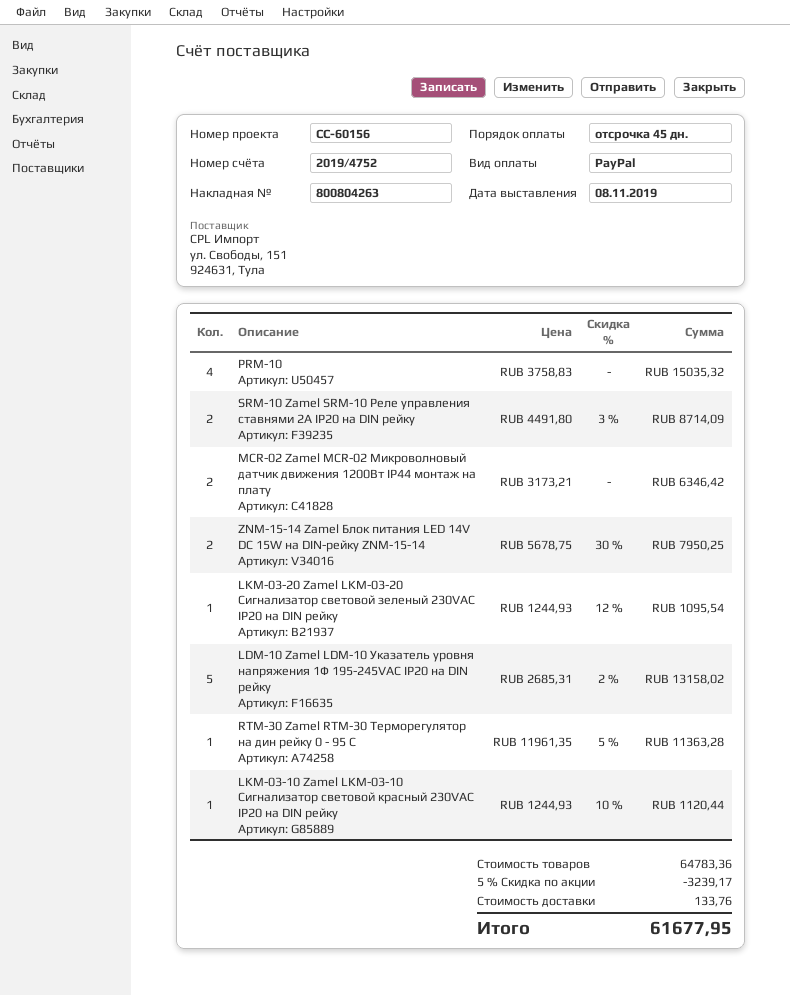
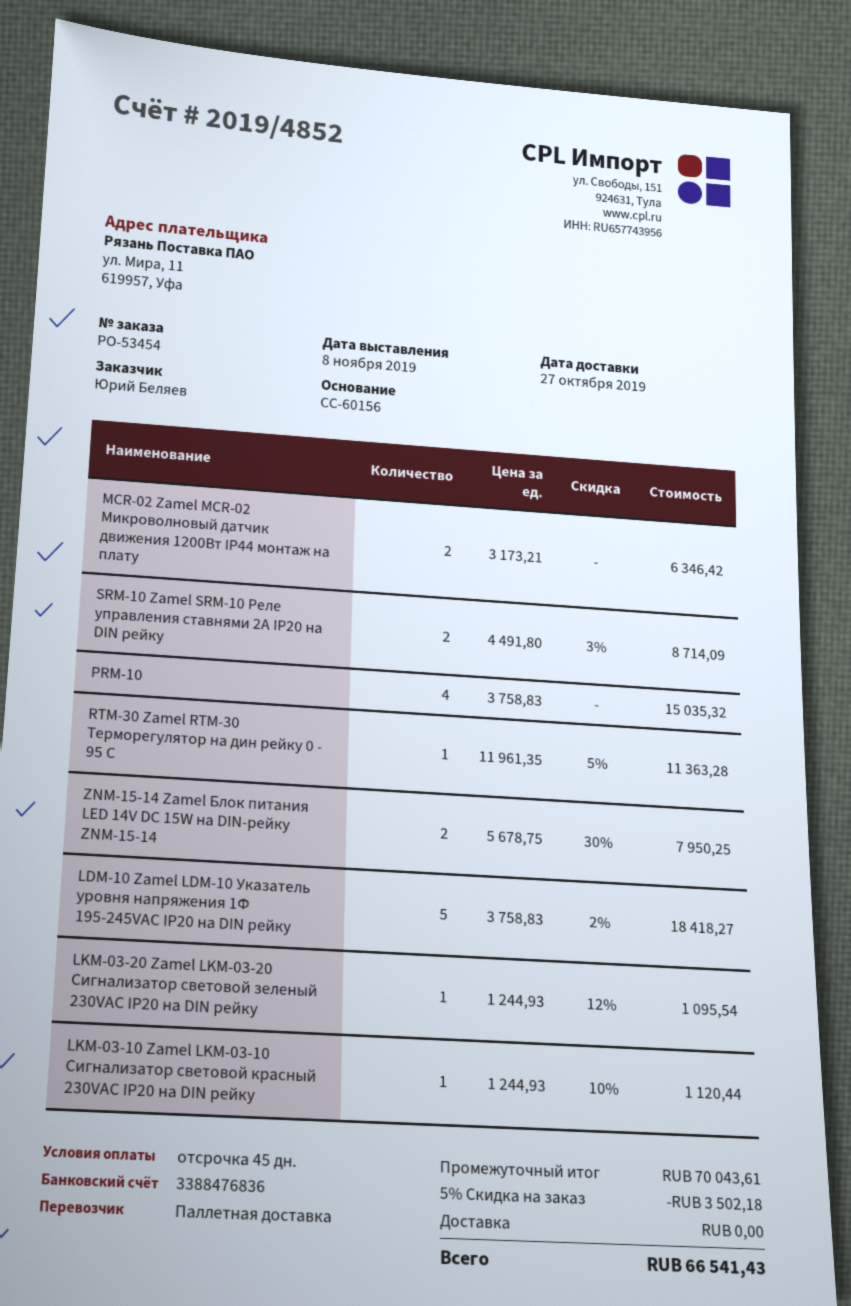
invoice number: 2019/4752 -> 2019/4852
LDM-10 Zamel LDM-10 Указатель уровня напряжения 1Ф 195-245VAC IP20 на DIN рейку: 5 x 2685.31 - 2% = 13158.02 -> 5 x 3758.83 - 2% = 18418.27
subtotal: 64783.36 -> 70043.61
discount: 5% = 3239.17 -> 5% = 3502.18
shipping: 133.76 -> 0.00
total: 61677.95 -> 66541.43

